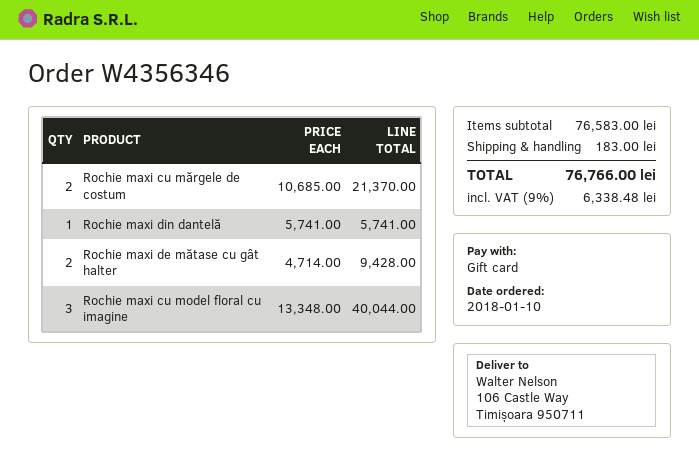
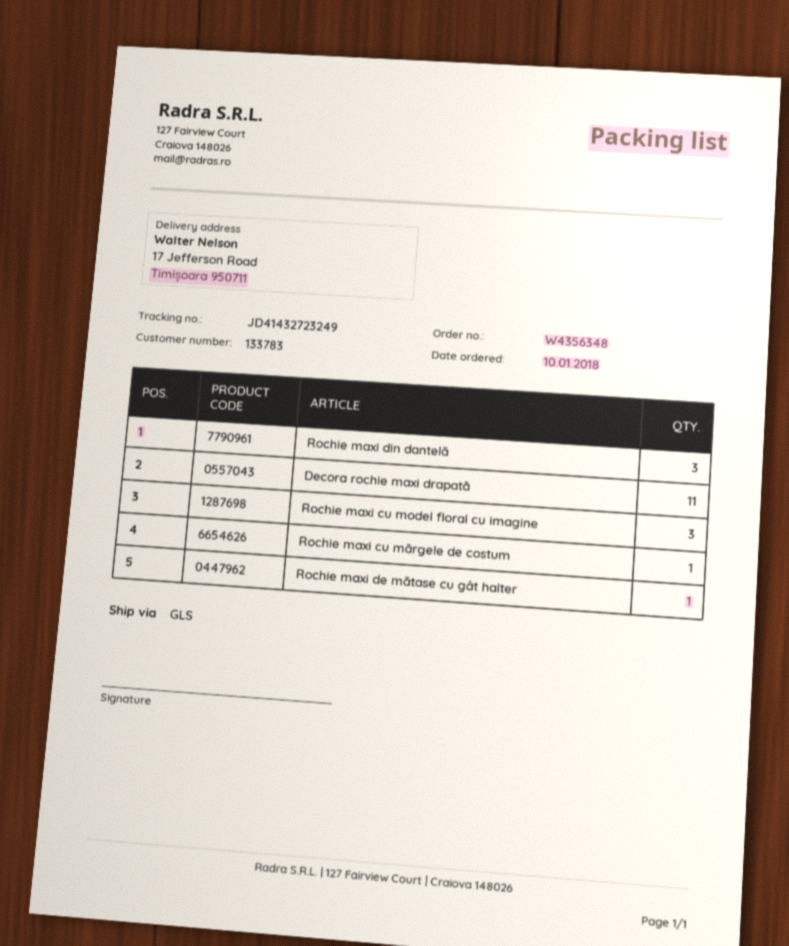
order number: W4356346 -> W4356348
ship to: 106 Castle Way, Timișoara 950711 -> 17 Jefferson Road, Timișoara 950711
Rochie maxi cu mărgele de costum: 2 -> 1
Rochie maxi din dantelă: 1 -> 3
Rochie maxi de mătase cu gât halter: 2 -> 1
Decora rochie maxi drapată: none -> 11

